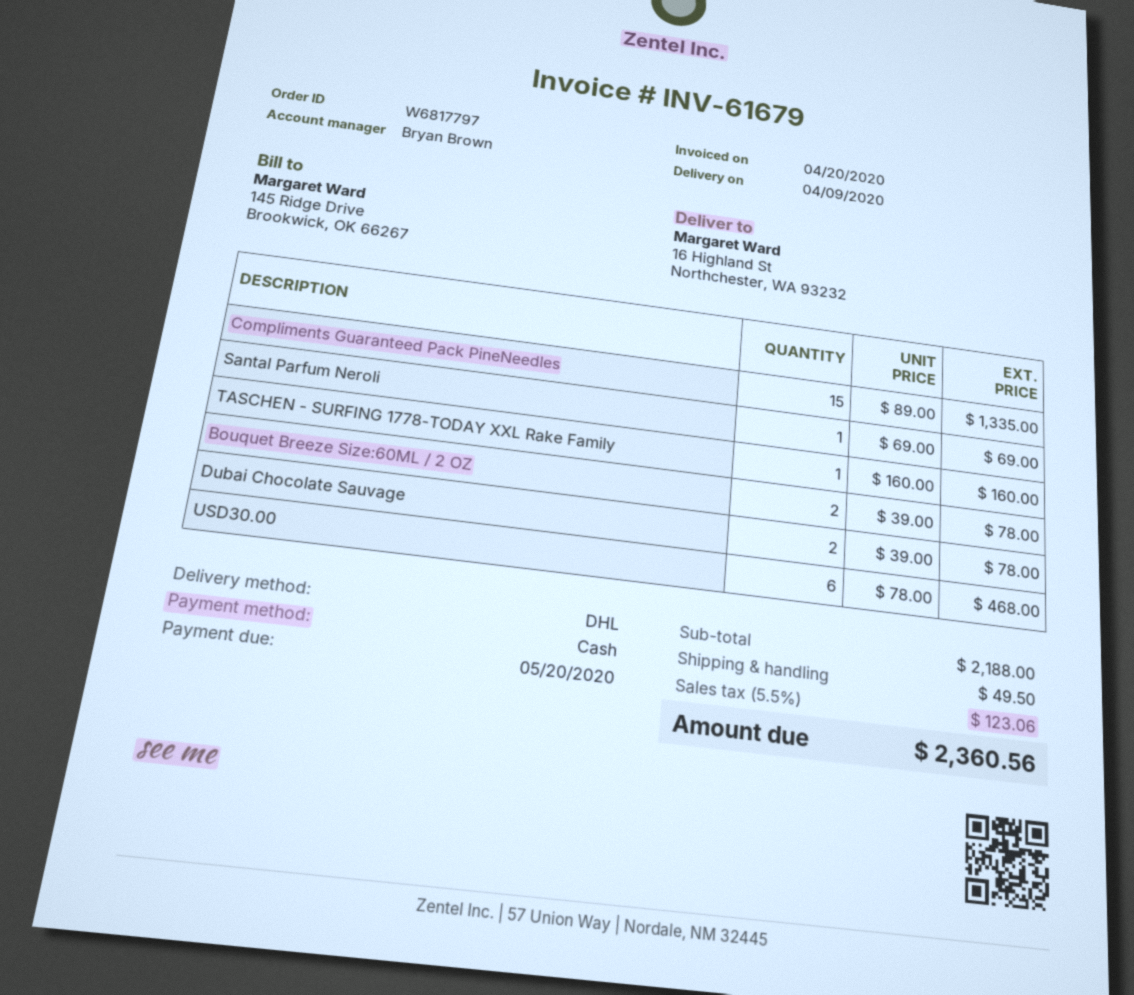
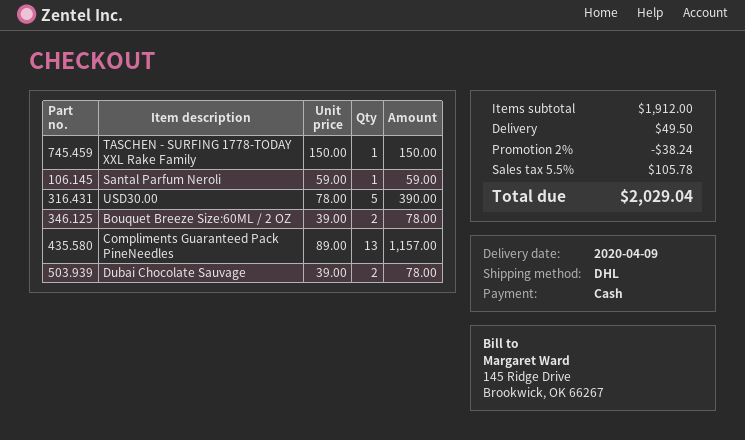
Compliments Guaranteed Pack PineNeedles: 15 x 89.00 = 1335.00 -> 13 x 89.00 = 1157.00
Santal Parfum Neroli: 1 x 69.00 = 69.00 -> 1 x 59.00 = 59.00
TASCHEN - SURFING 1778-TODAY XXL Rake Family: 1 x 160.00 = 160.00 -> 1 x 150.00 = 150.00
USD30.00: 6 x 78.00 = 468.00 -> 5 x 78.00 = 390.00
subtotal: 2188.00 -> 1912.00
discount: none -> 2% = 38.24
tax: 5.5% = 123.06 -> 5.5% = 105.78
total: 2360.56 -> 2029.04

